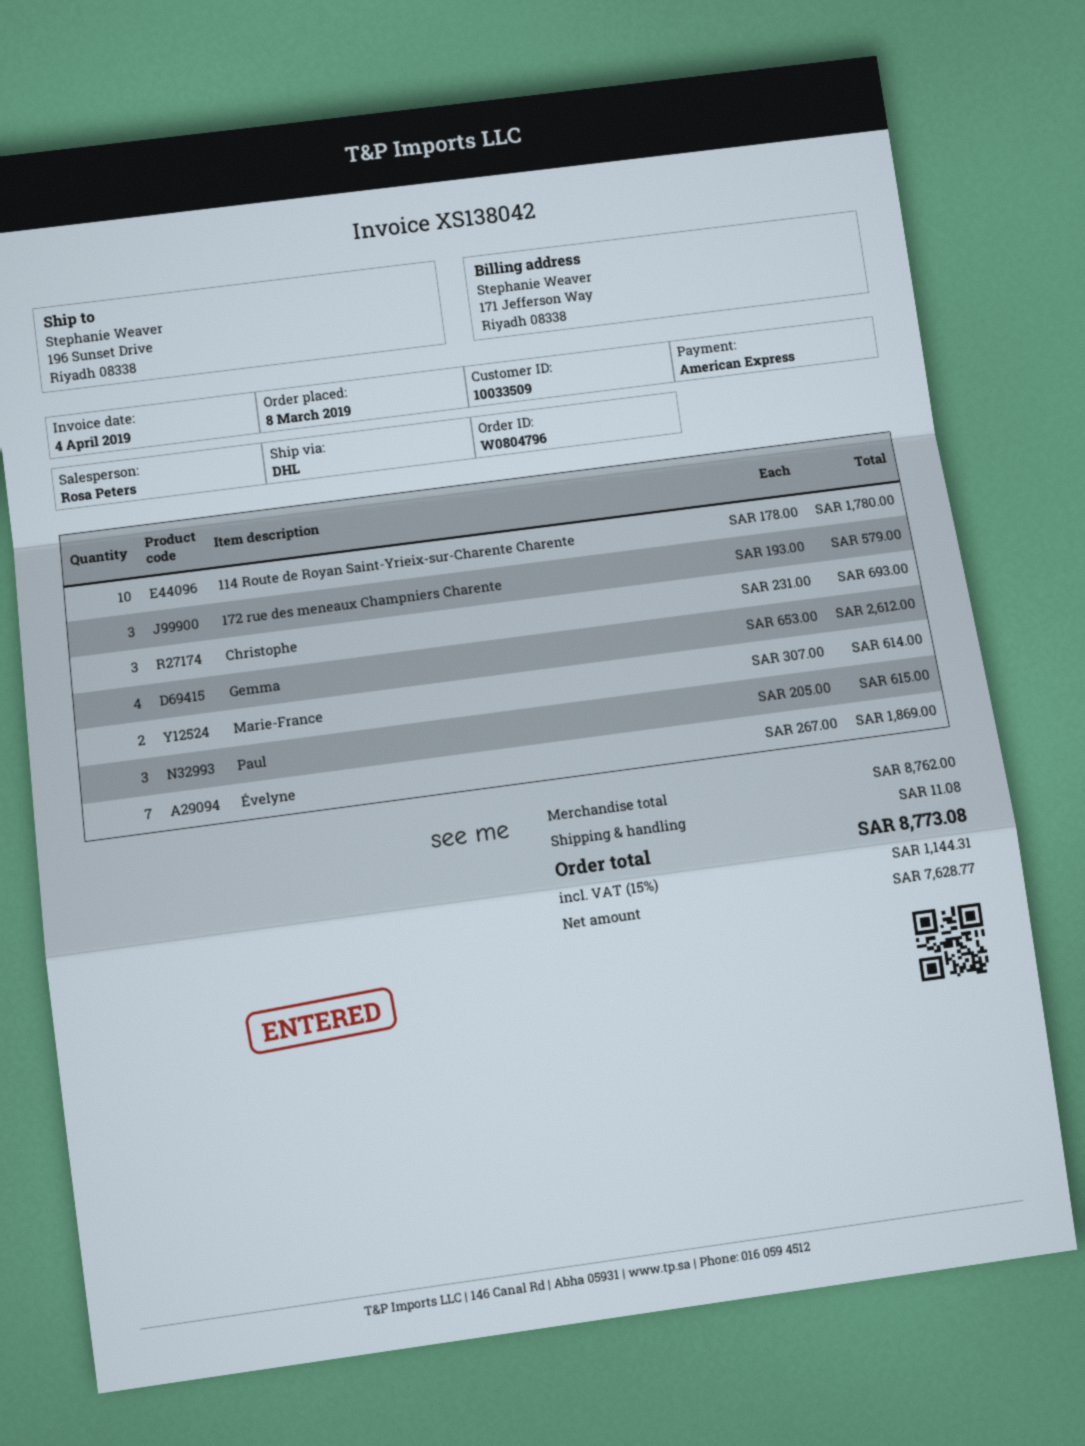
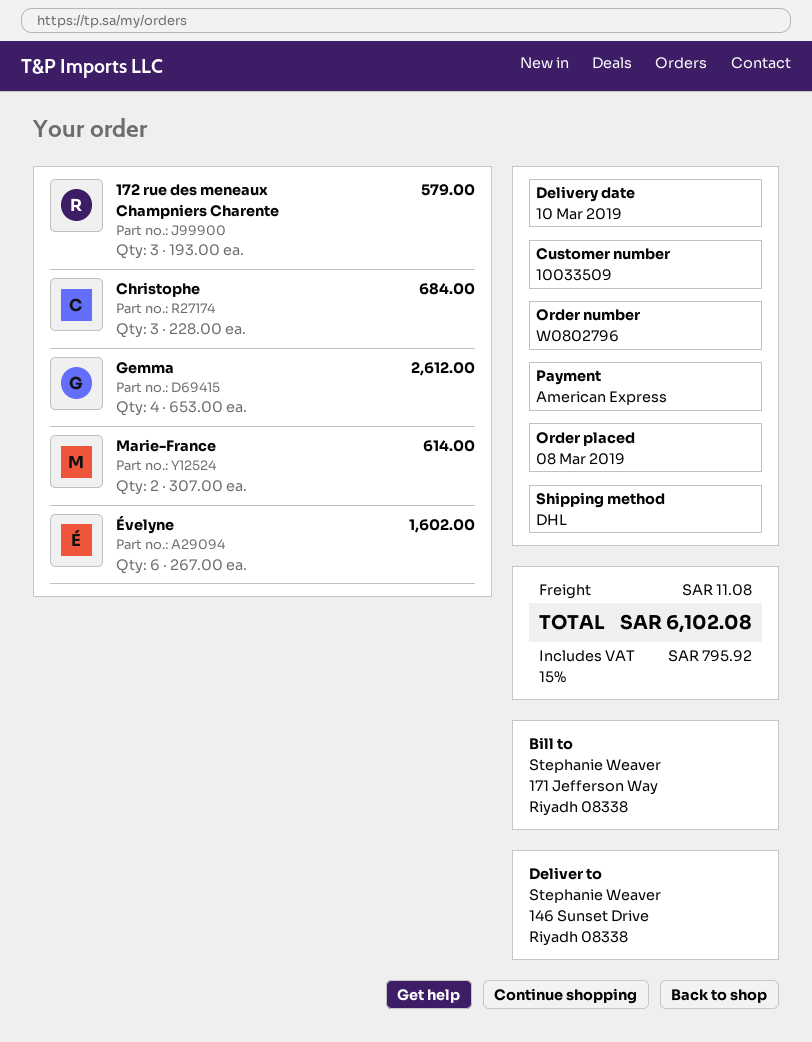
order number: W0804796 -> W0802796
ship to: 196 Sunset Drive, Riyadh 08338 -> 146 Sunset Drive, Riyadh 08338
114 Route de Royan Saint-Yrieix-sur-Charente Charente: 10 x 178.00 = 1780.00 -> none
Christophe: 3 x 231.00 = 693.00 -> 3 x 228.00 = 684.00
Paul: 3 x 205.00 = 615.00 -> none
Évelyne: 7 x 267.00 = 1869.00 -> 6 x 267.00 = 1602.00
tax: 15% = 1144.31 -> 15% = 795.92
total: 8773.08 -> 6102.08

